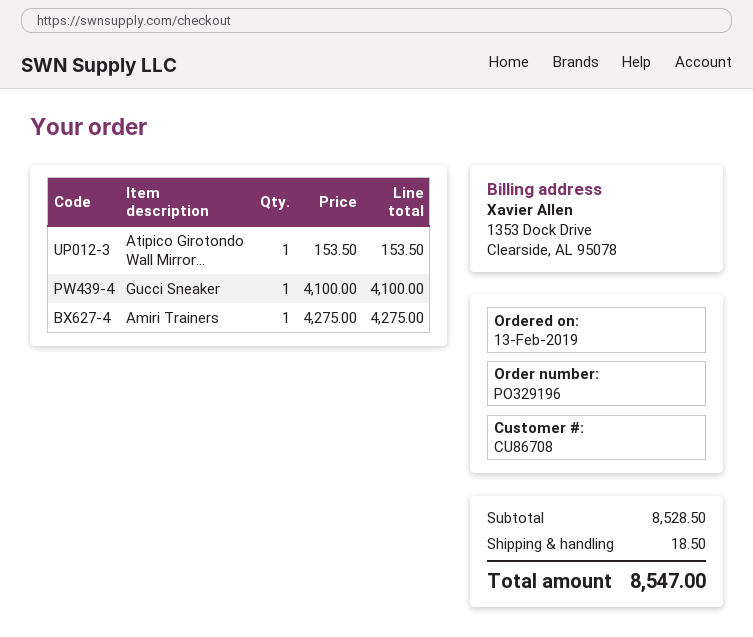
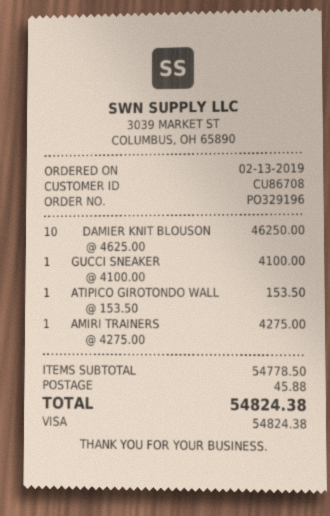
DAMIER KNIT BLOUSON: none -> 10 x 4625.00 = 46250.00
subtotal: 8528.50 -> 54778.50
shipping: 18.50 -> 45.88
total: 8547.00 -> 54824.38

